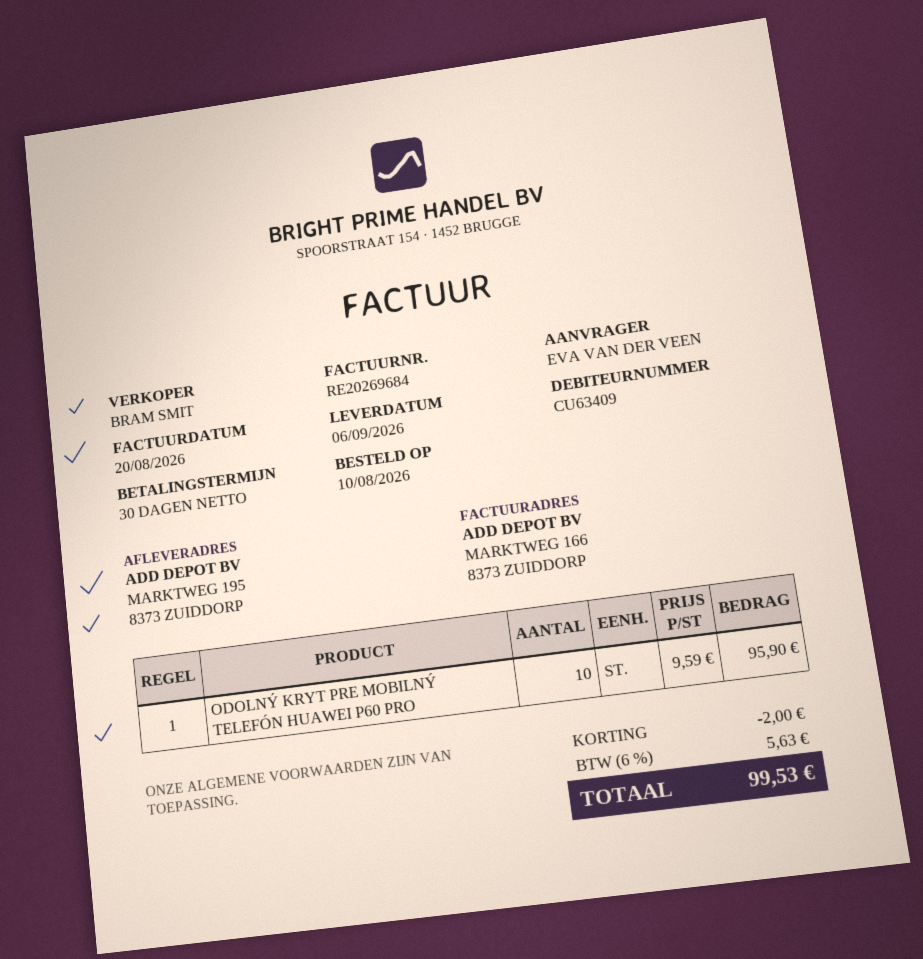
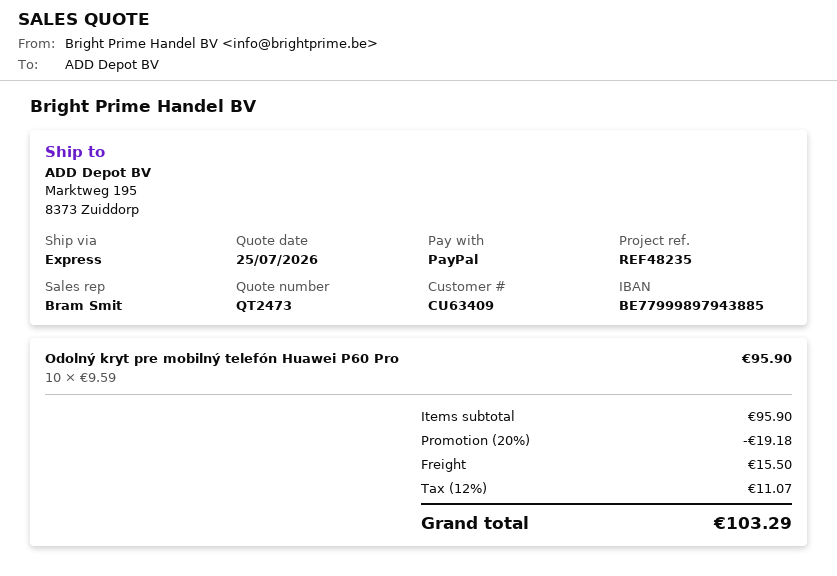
discount: 2.00 -> 19.18
shipping: none -> 15.50
tax: 6% = 5.63 -> 12% = 11.07
total: 99.53 -> 103.29

